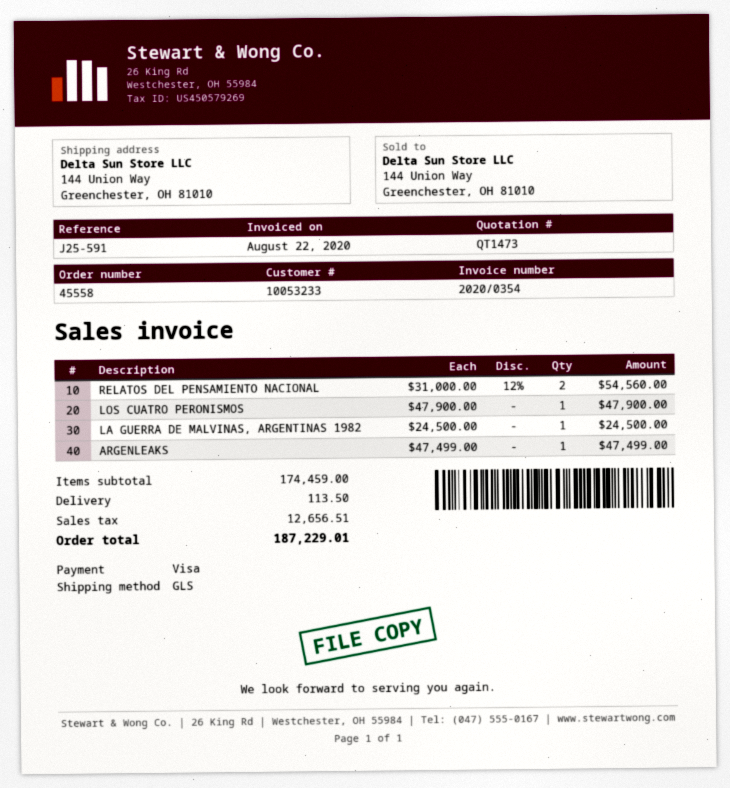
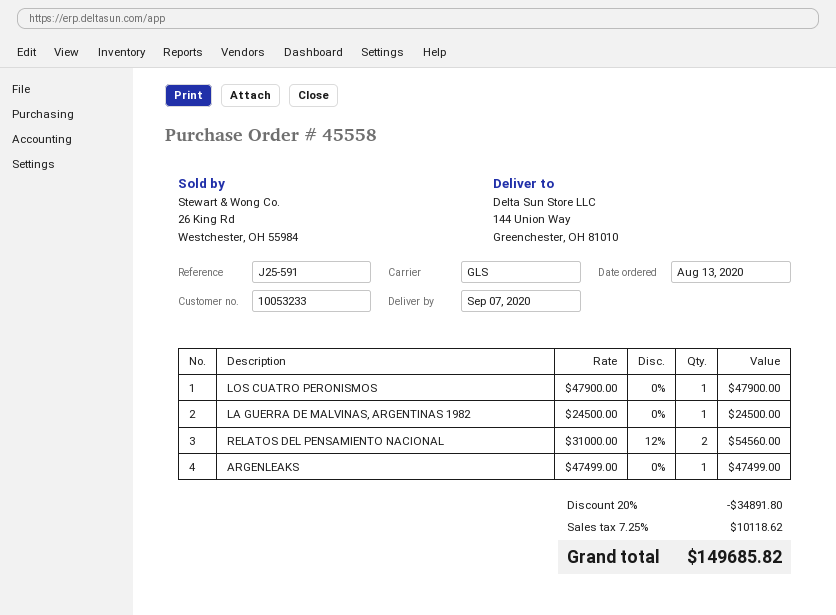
discount: none -> 20% = 34891.80
shipping: 113.50 -> none
tax: 12656.51 -> 10118.62
total: 187229.01 -> 149685.82

